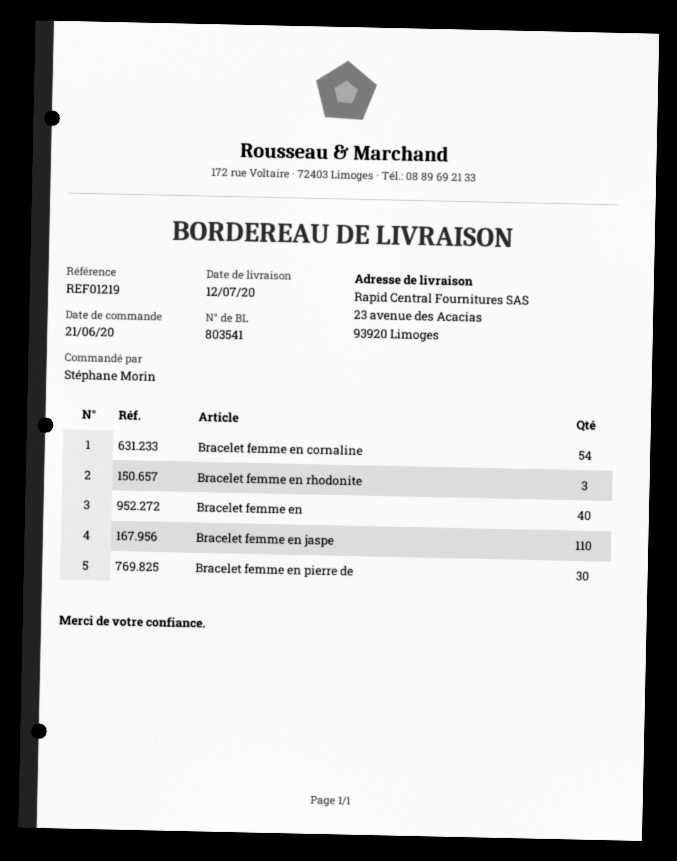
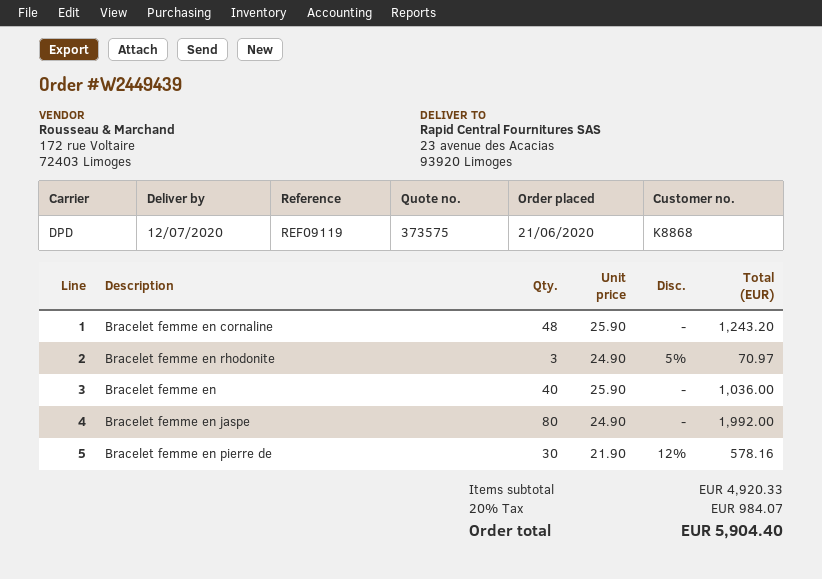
reference: REF01219 -> REF09119
Bracelet femme en cornaline: 54 -> 48
Bracelet femme en jaspe: 110 -> 80

